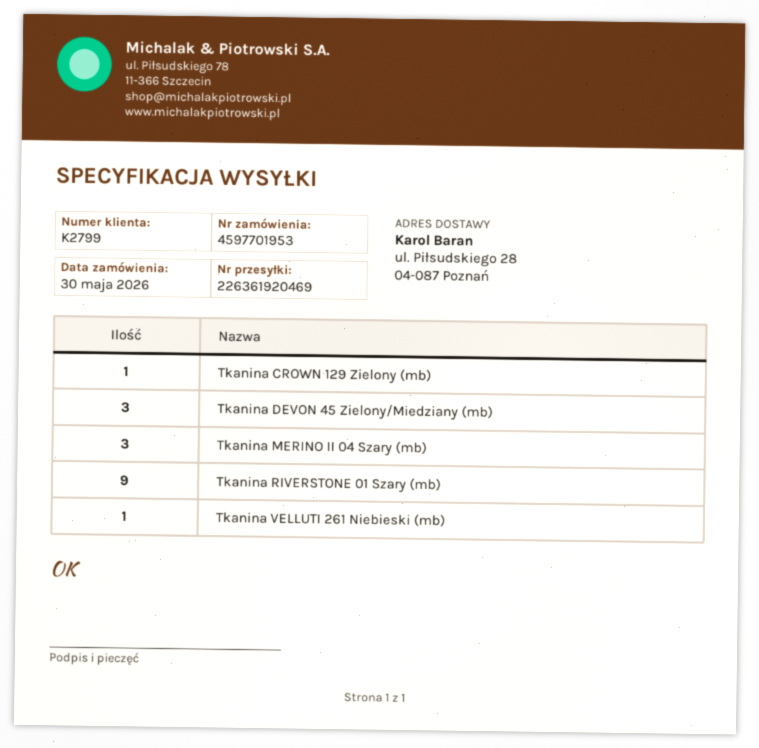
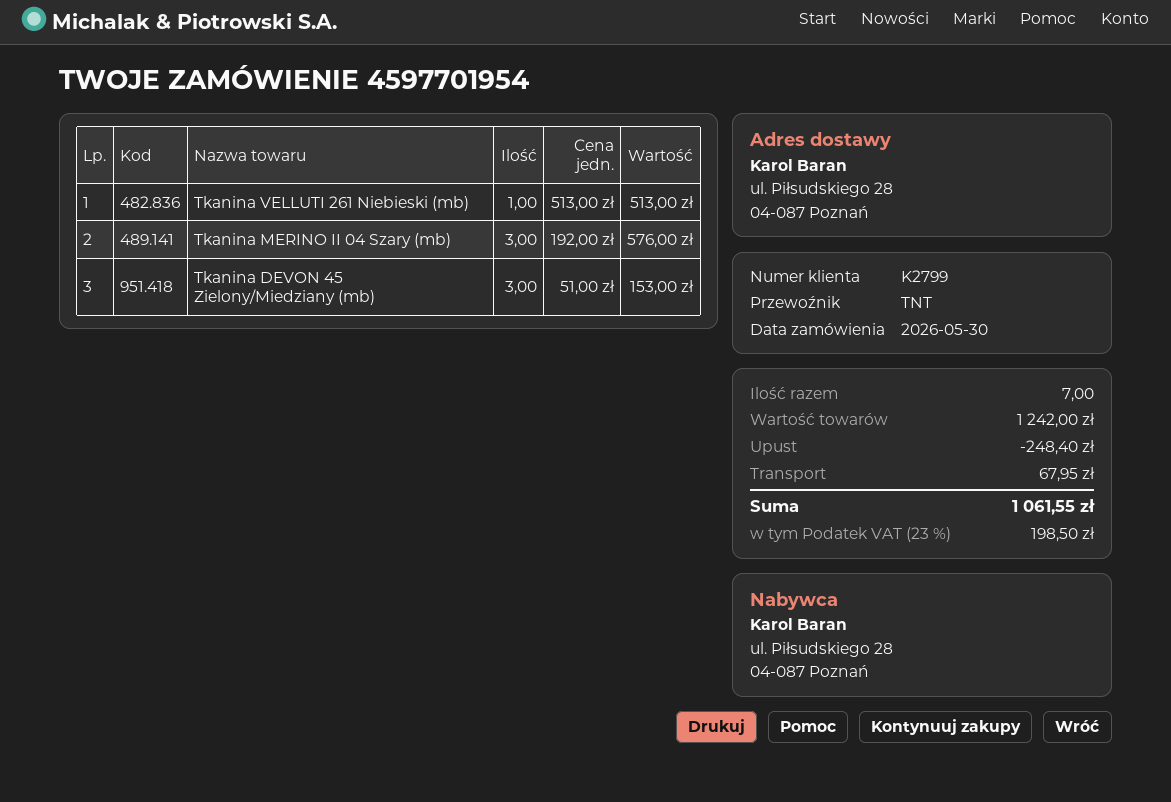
order number: 4597701953 -> 4597701954
Tkanina CROWN 129 Zielony (mb): 1 -> none
Tkanina RIVERSTONE 01 Szary (mb): 9 -> none

